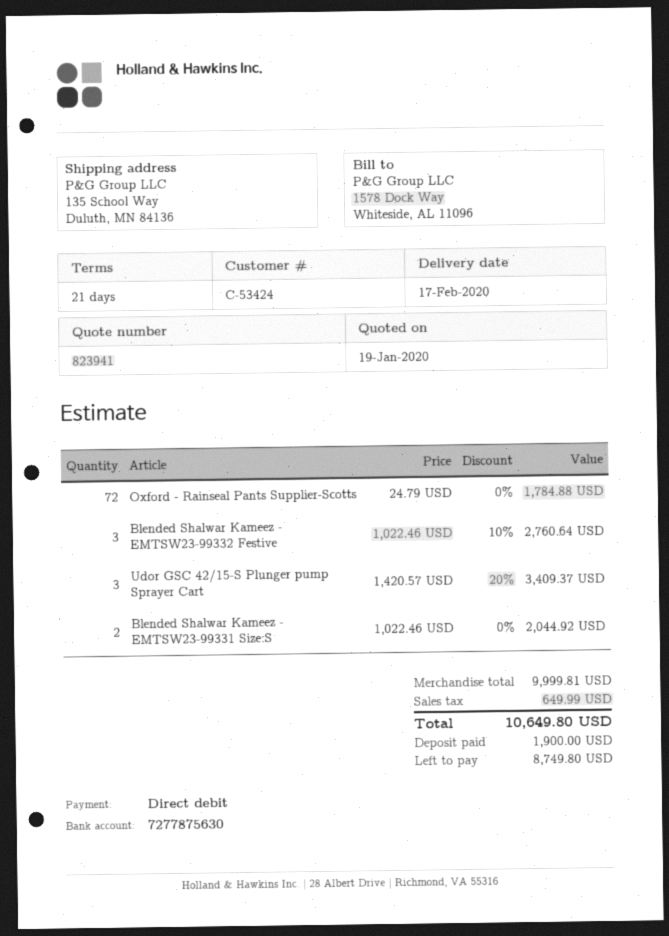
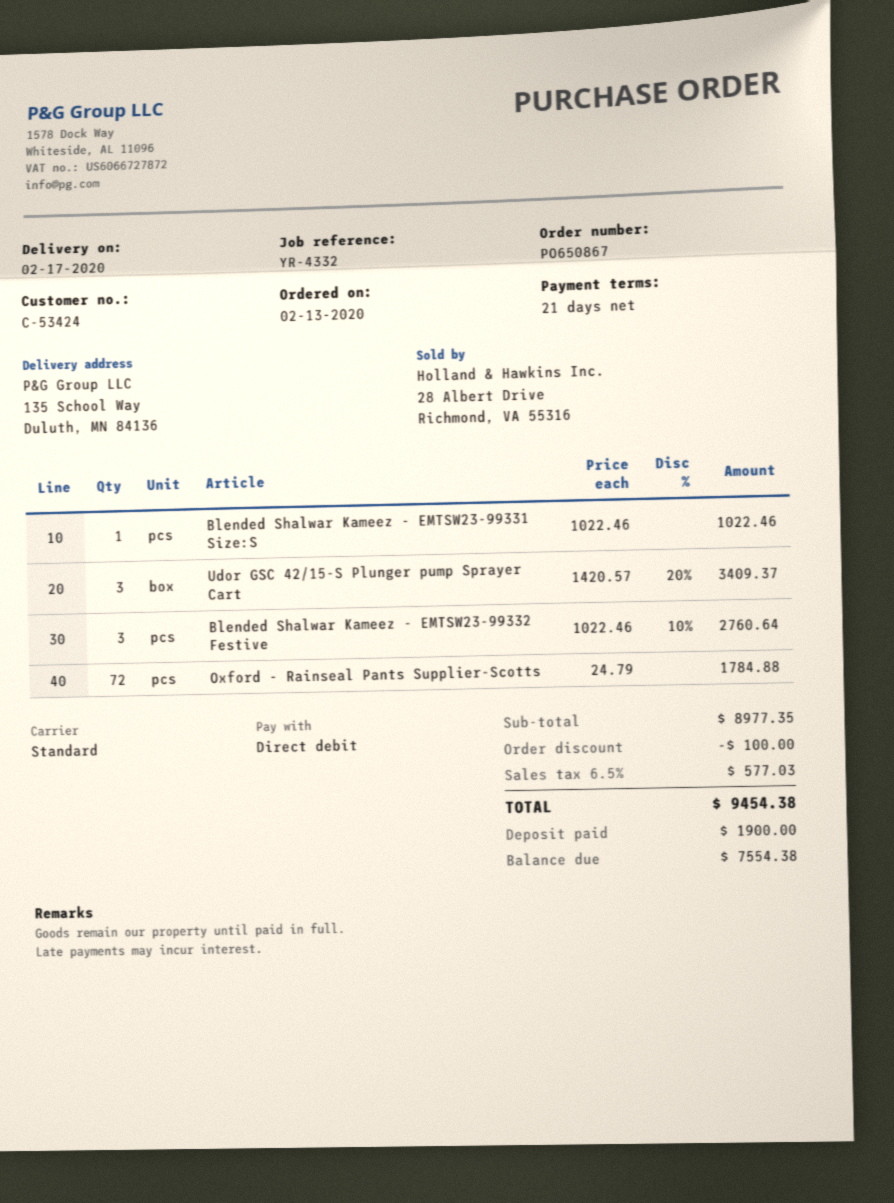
Blended Shalwar Kameez - EMTSW23-99331 Size:S: 2 x 1022.46 = 2044.92 -> 1 x 1022.46 = 1022.46
subtotal: 9999.81 -> 8977.35
discount: none -> 100.00
tax: 649.99 -> 577.03
total: 10649.80 -> 9454.38
balance: 8749.80 -> 7554.38

